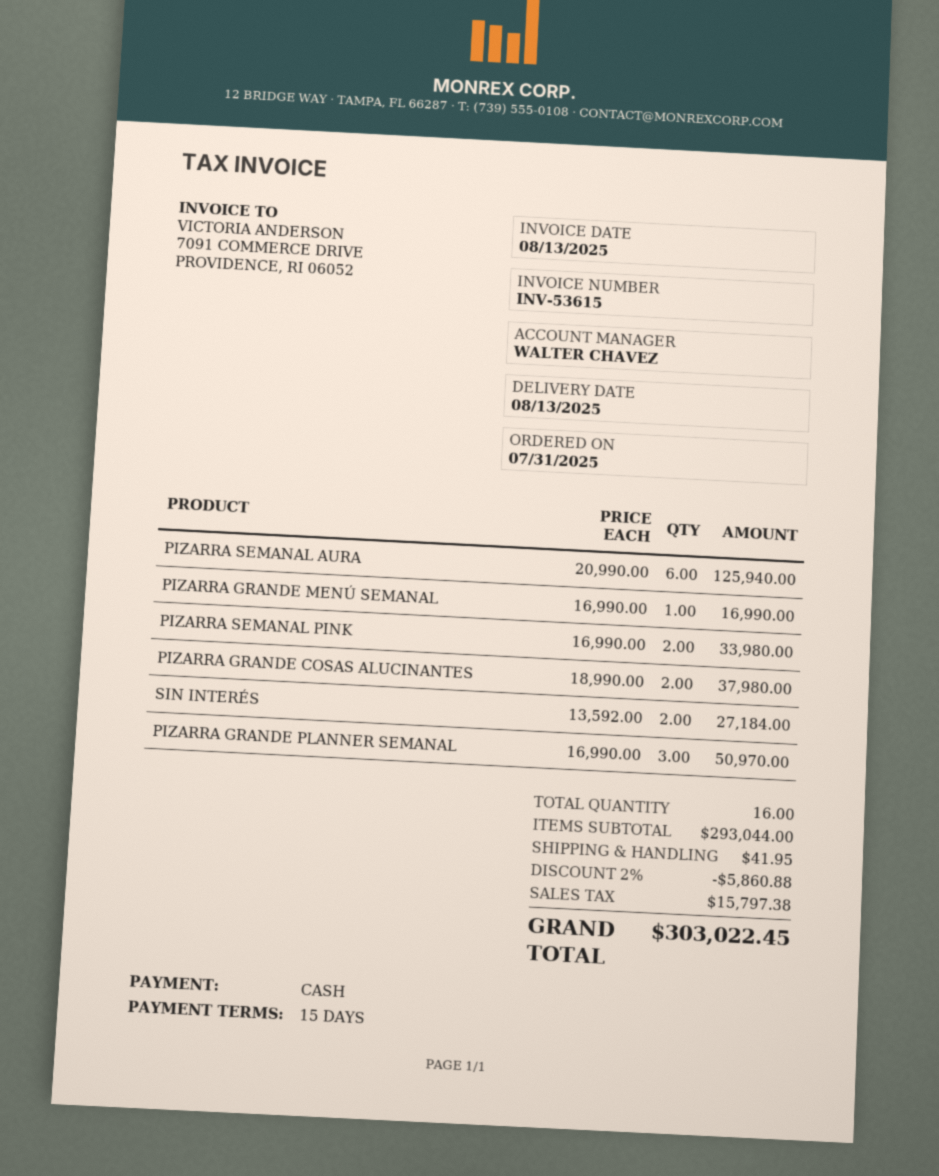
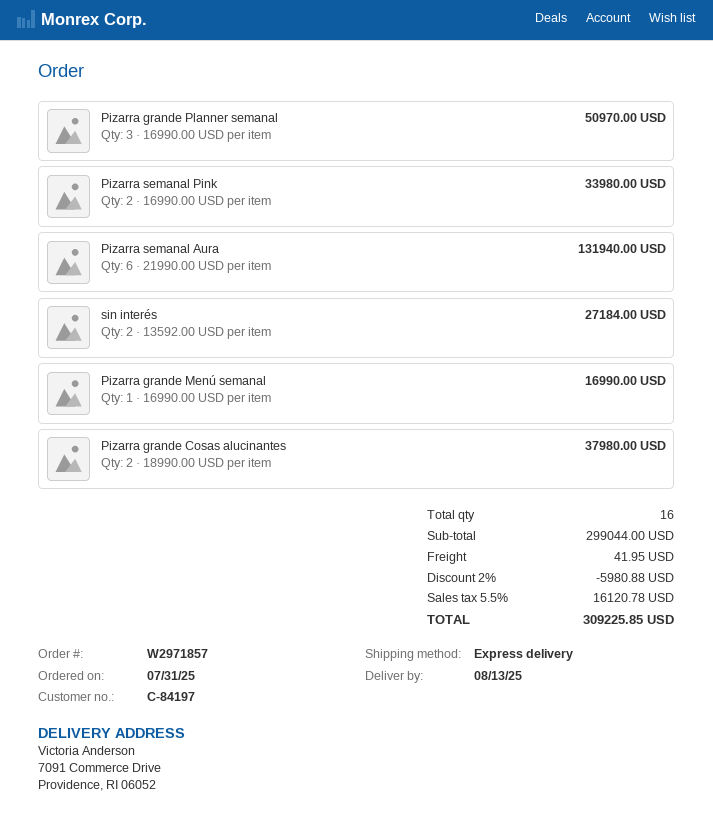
PIZARRA SEMANAL AURA: 6 x 20990.00 = 125940.00 -> 6 x 21990.00 = 131940.00
subtotal: 293044.00 -> 299044.00
discount: 2% = 5860.88 -> 2% = 5980.88
tax: 15797.38 -> 16120.78
total: 303022.45 -> 309225.85

